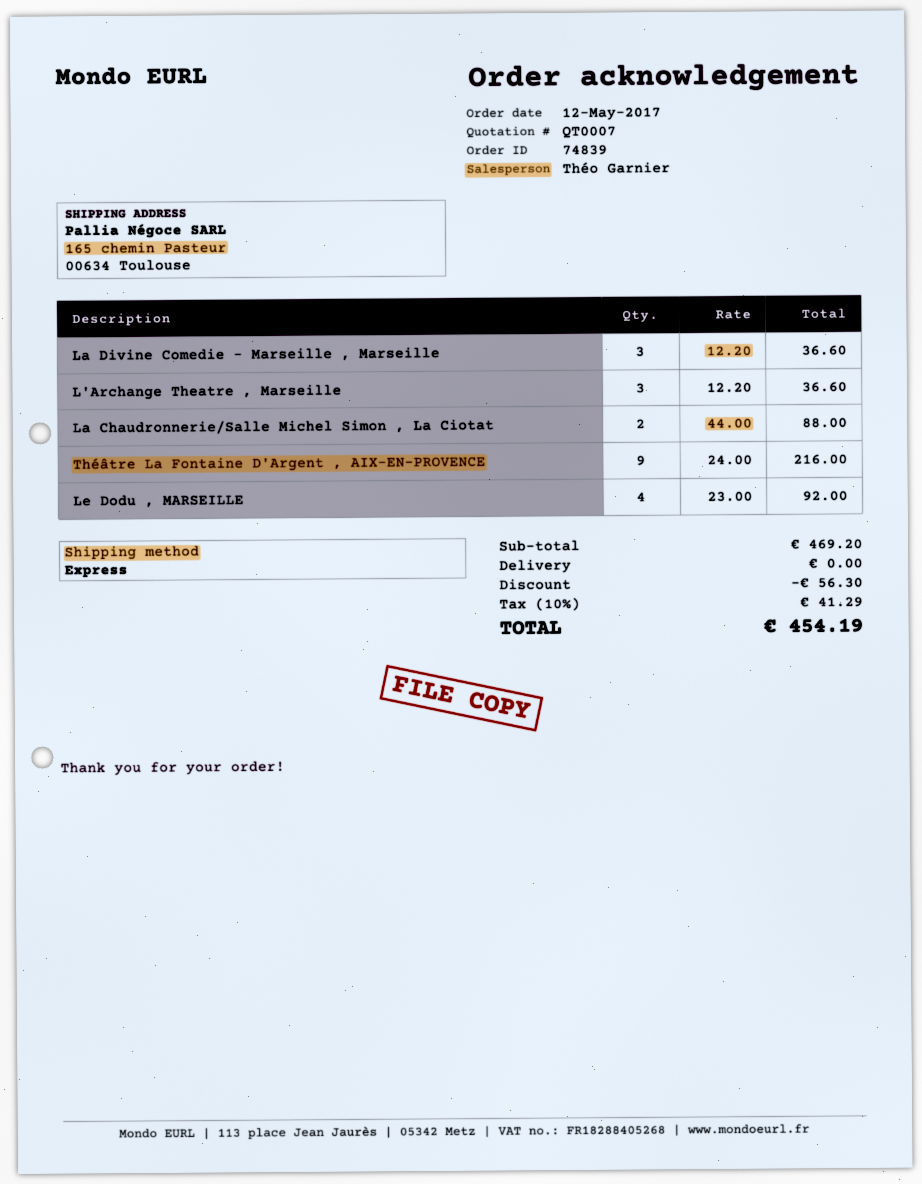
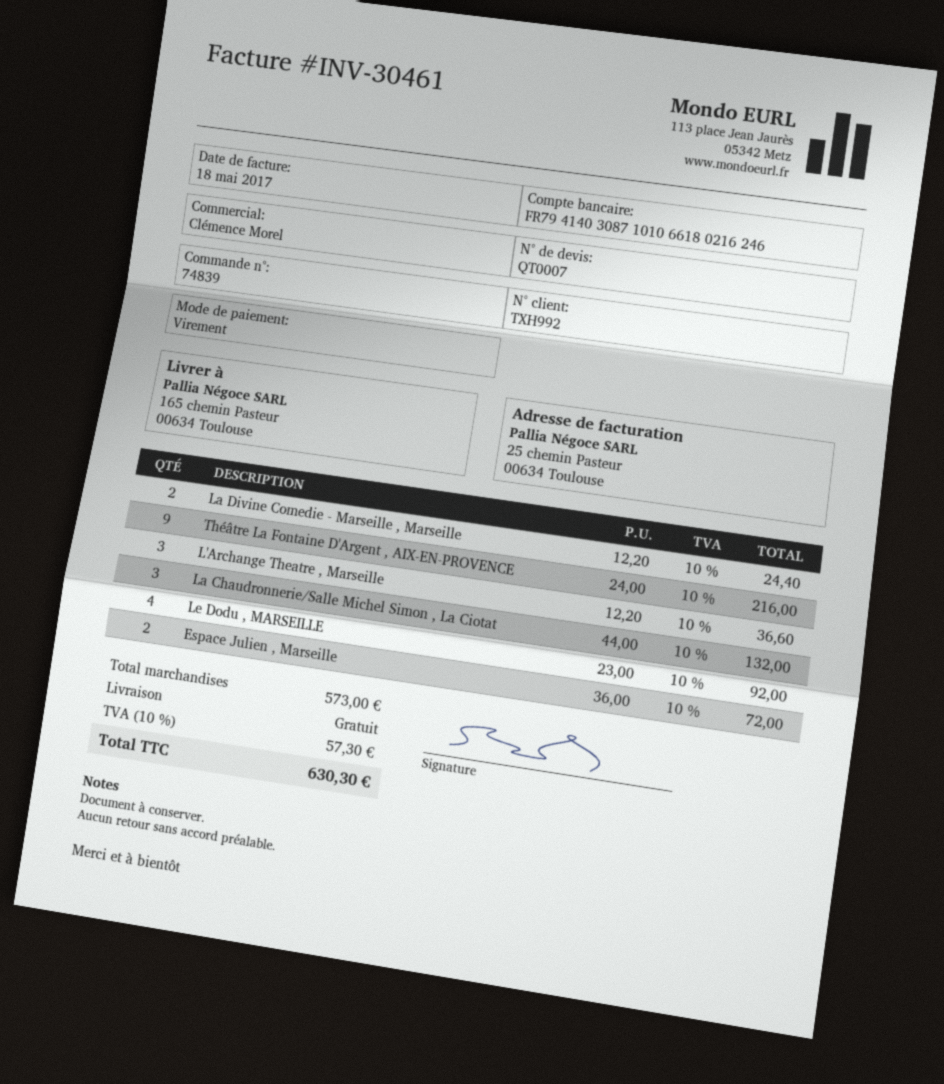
sales rep: Théo Garnier -> Clémence Morel
La Divine Comedie - Marseille , Marseille: 3 x 12.20 = 36.60 -> 2 x 12.20 = 24.40
La Chaudronnerie/Salle Michel Simon , La Ciotat: 2 x 44.00 = 88.00 -> 3 x 44.00 = 132.00
Espace Julien , Marseille: none -> 2 x 36.00 = 72.00
subtotal: 469.20 -> 573.00
discount: 56.30 -> none
tax: 10% = 41.29 -> 10% = 57.30
total: 454.19 -> 630.30

